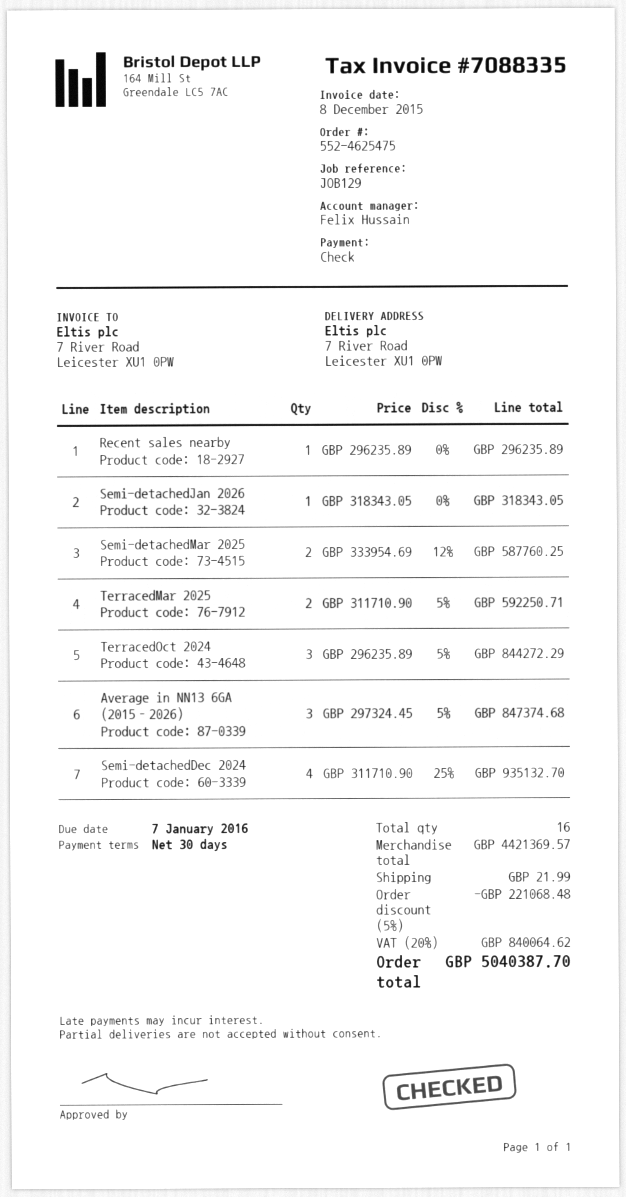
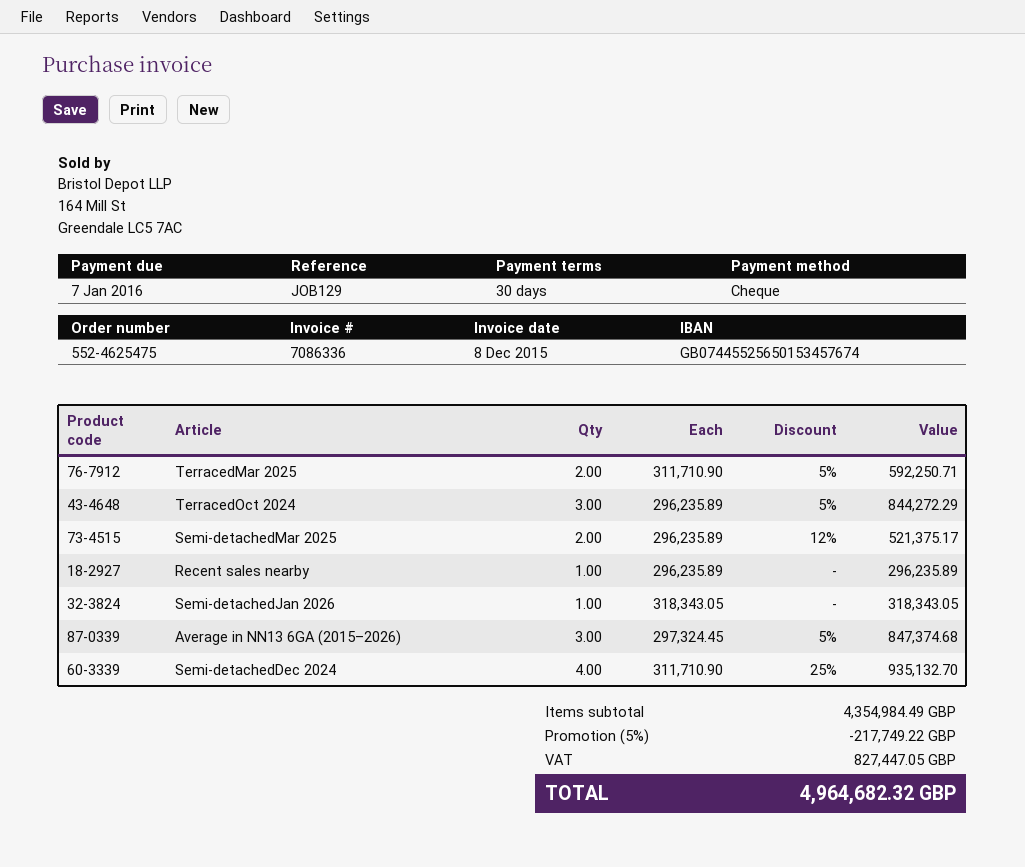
invoice number: 7088335 -> 7086336
Semi-detachedMar 2025: 2 x 333954.69 - 12% = 587760.25 -> 2 x 296235.89 - 12% = 521375.17
subtotal: 4421369.57 -> 4354984.49
discount: 5% = 221068.48 -> 5% = 217749.22
shipping: 21.99 -> none
tax: 840064.62 -> 827447.05
total: 5040387.70 -> 4964682.32

